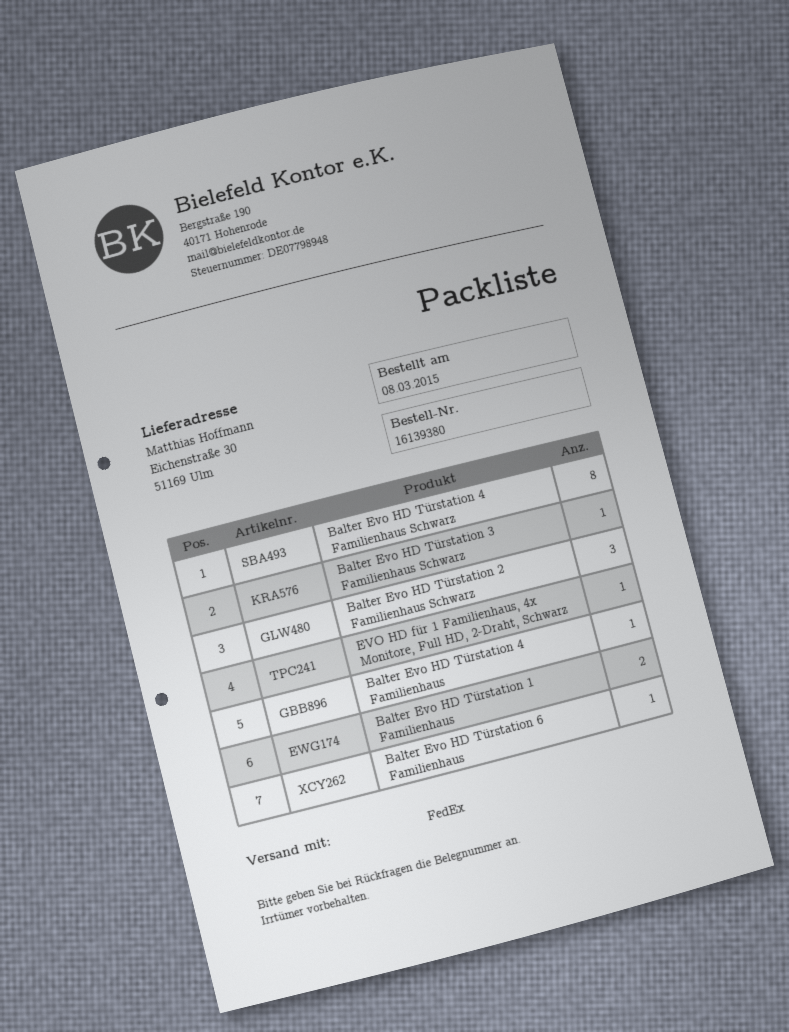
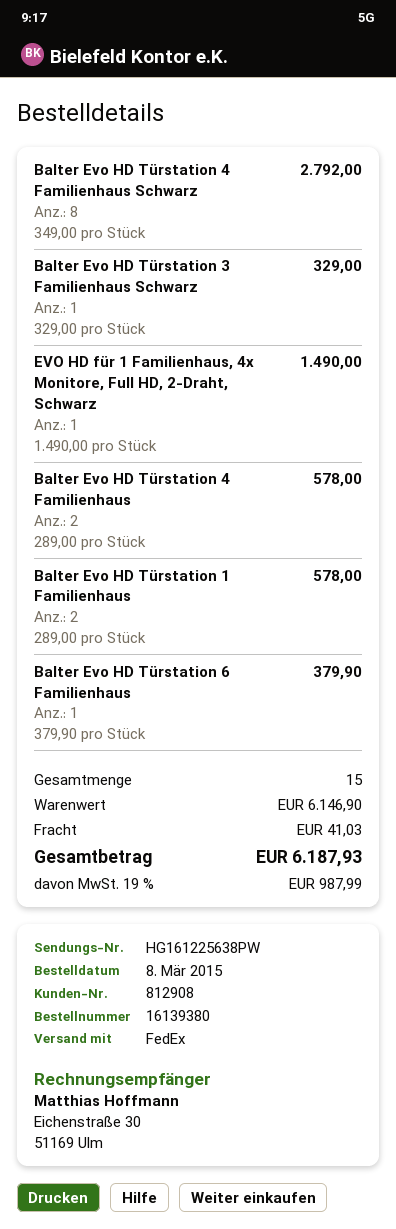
Balter Evo HD Türstation 2 Familienhaus Schwarz: 3 -> none
Balter Evo HD Türstation 4 Familienhaus: 1 -> 2

